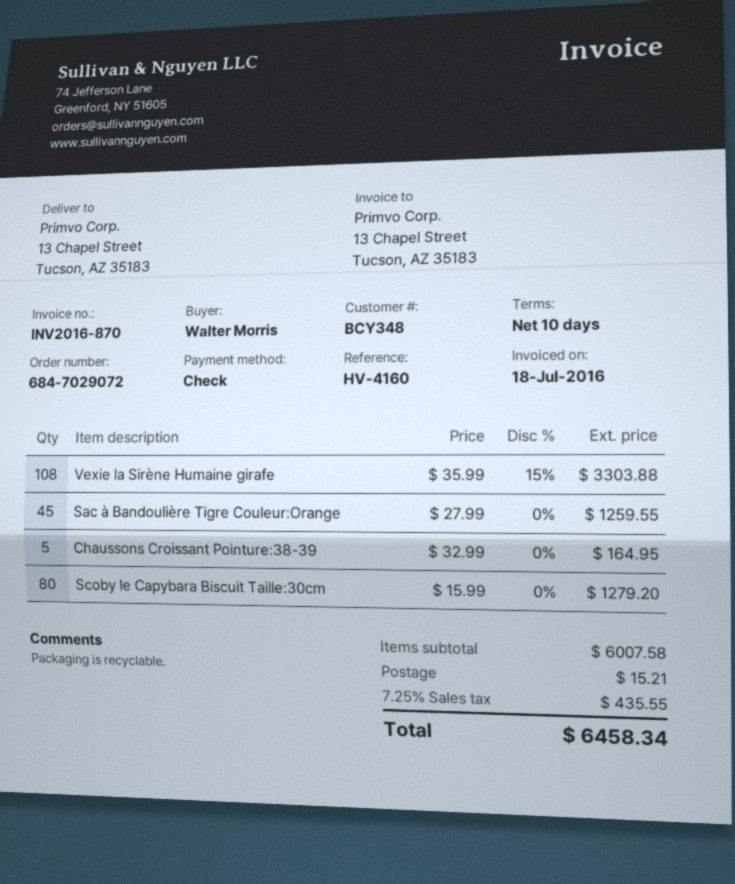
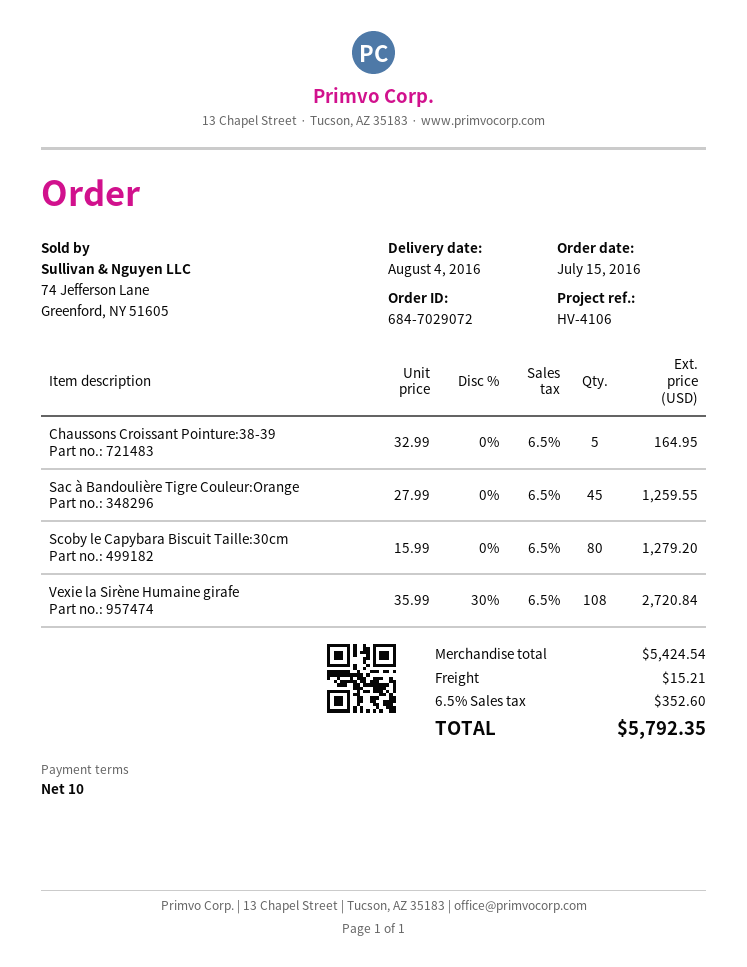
reference: HV-4160 -> HV-4106
Vexie la Sirène Humaine girafe: 108 x 35.99 - 15% = 3303.88 -> 108 x 35.99 - 30% = 2720.84
subtotal: 6007.58 -> 5424.54
tax: 7.25% = 435.55 -> 6.5% = 352.60
total: 6458.34 -> 5792.35

